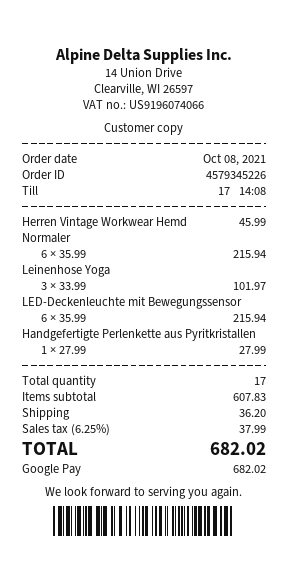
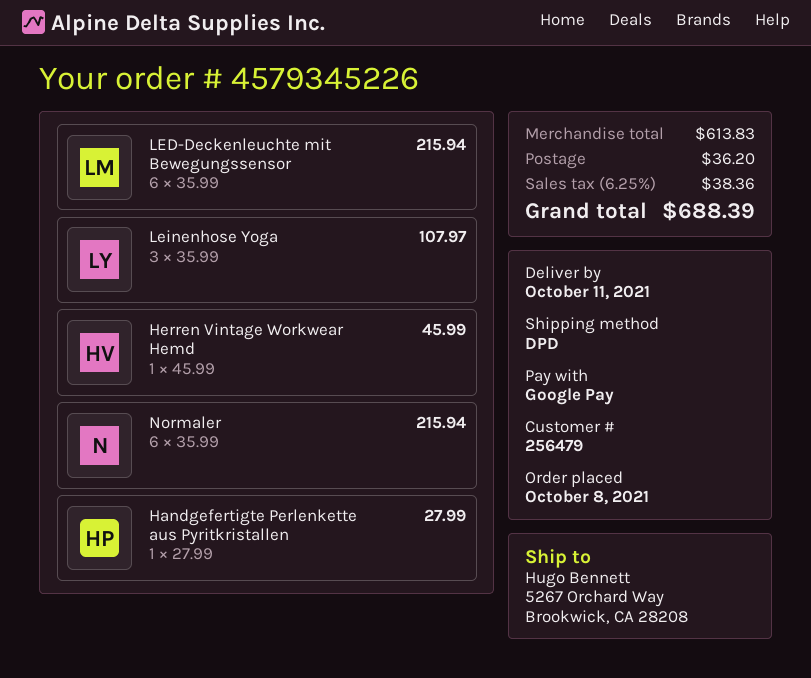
Leinenhose Yoga: 3 x 33.99 = 101.97 -> 3 x 35.99 = 107.97
subtotal: 607.83 -> 613.83
tax: 6.25% = 37.99 -> 6.25% = 38.36
total: 682.02 -> 688.39

